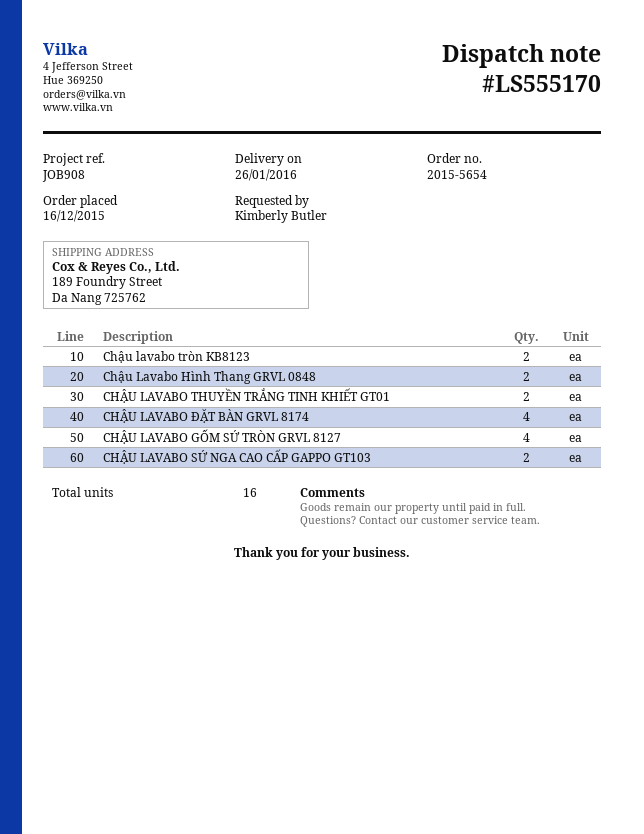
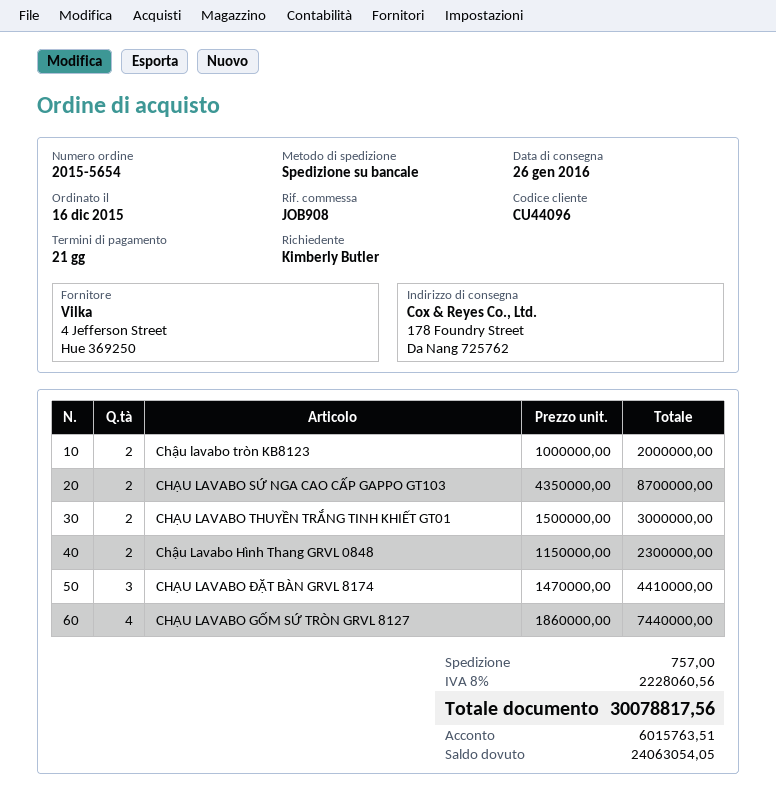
ship to: 189 Foundry Street, Da Nang 725762 -> 178 Foundry Street, Da Nang 725762
CHẬU LAVABO ĐẶT BÀN GRVL 8174: 4 -> 3

